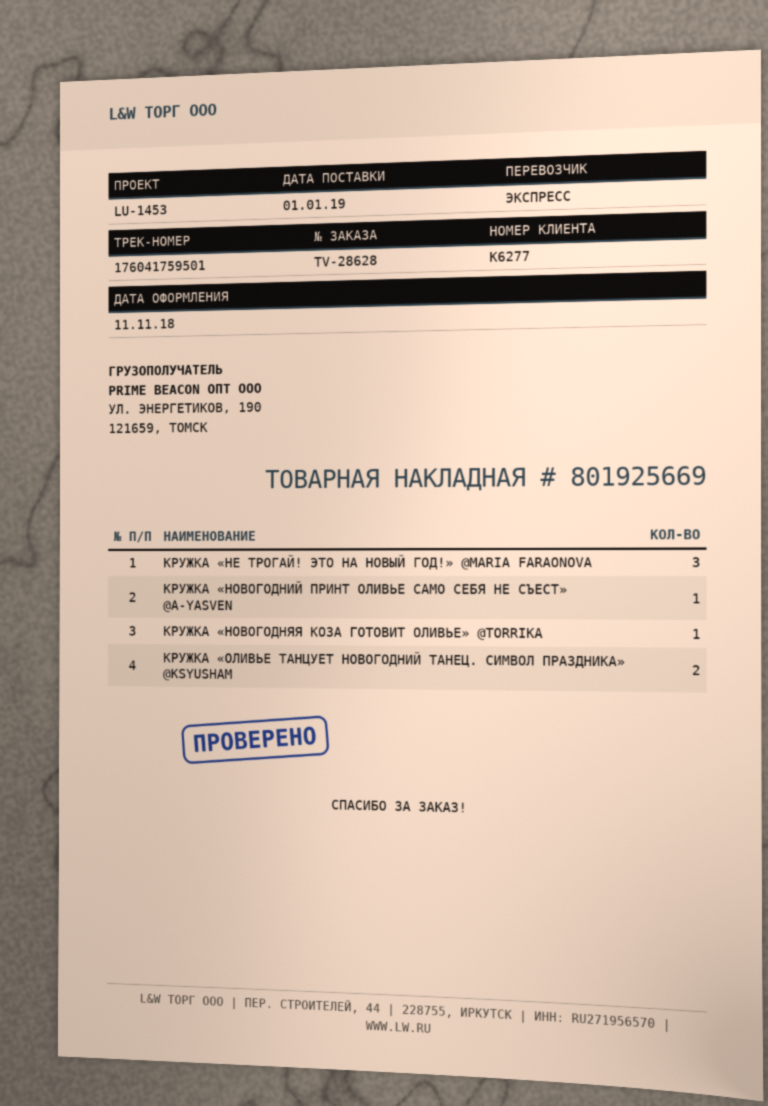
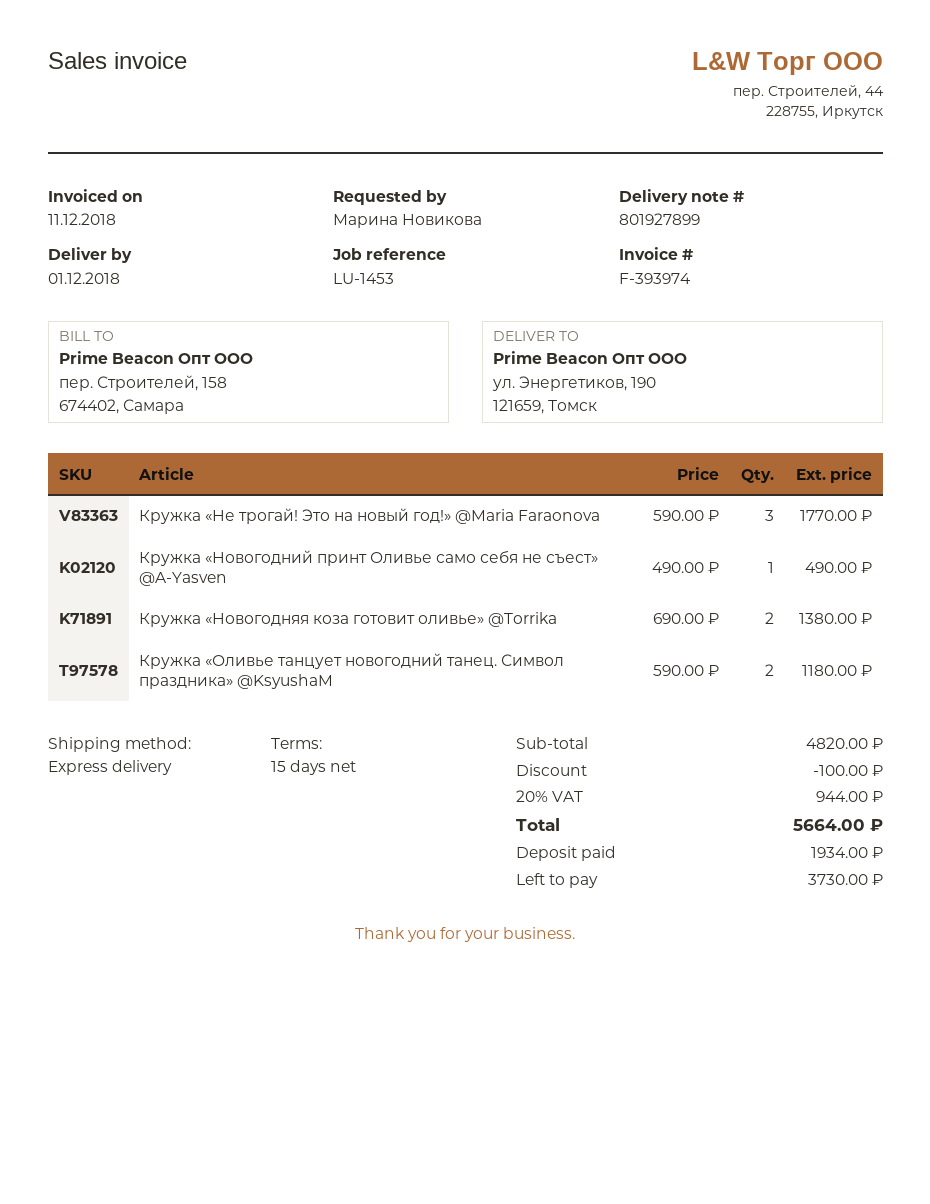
delivery note number: 801925669 -> 801927899
delivery date: 2019-01-01 -> 2018-12-01
КРУЖКА «НОВОГОДНЯЯ КОЗА ГОТОВИТ ОЛИВЬЕ» @TORRIKA: 1 -> 2

